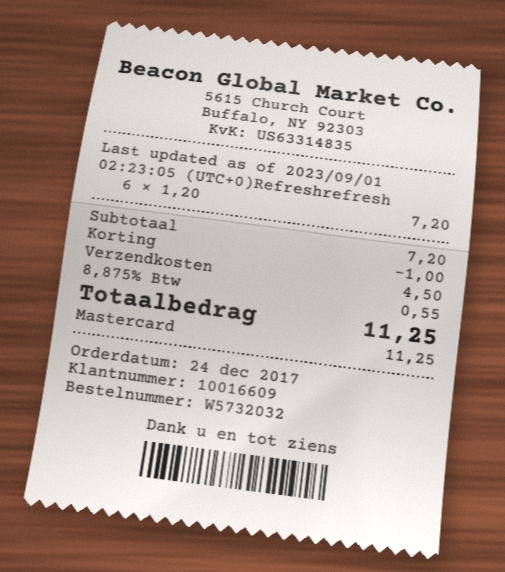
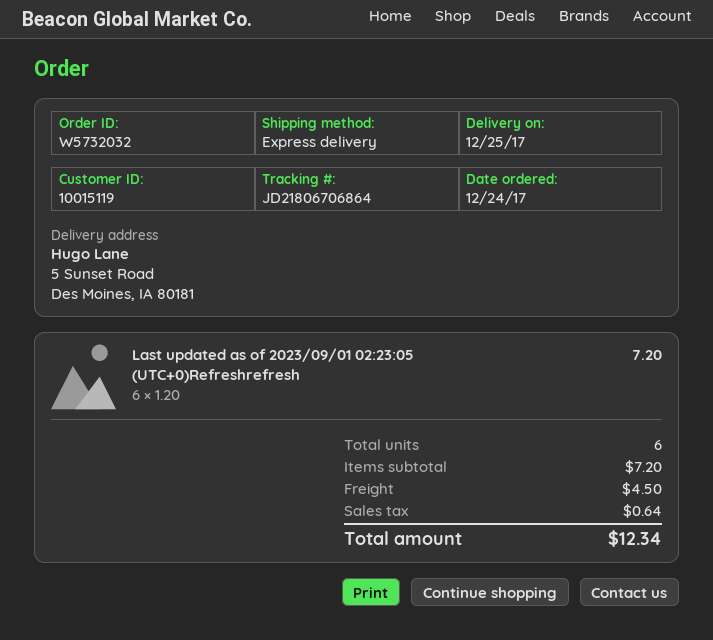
customer number: 10016609 -> 10015119
discount: 1.00 -> none
tax: 0.55 -> 0.64
total: 11.25 -> 12.34

